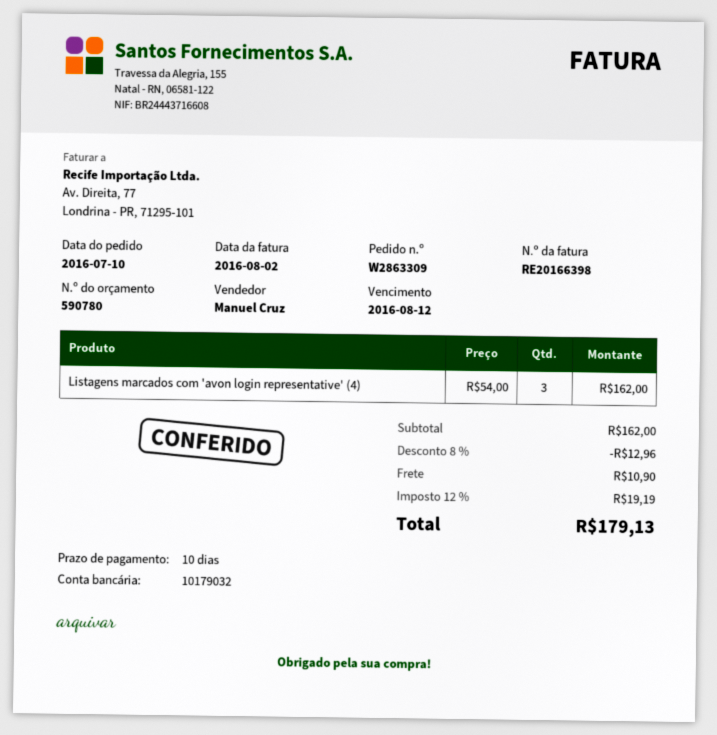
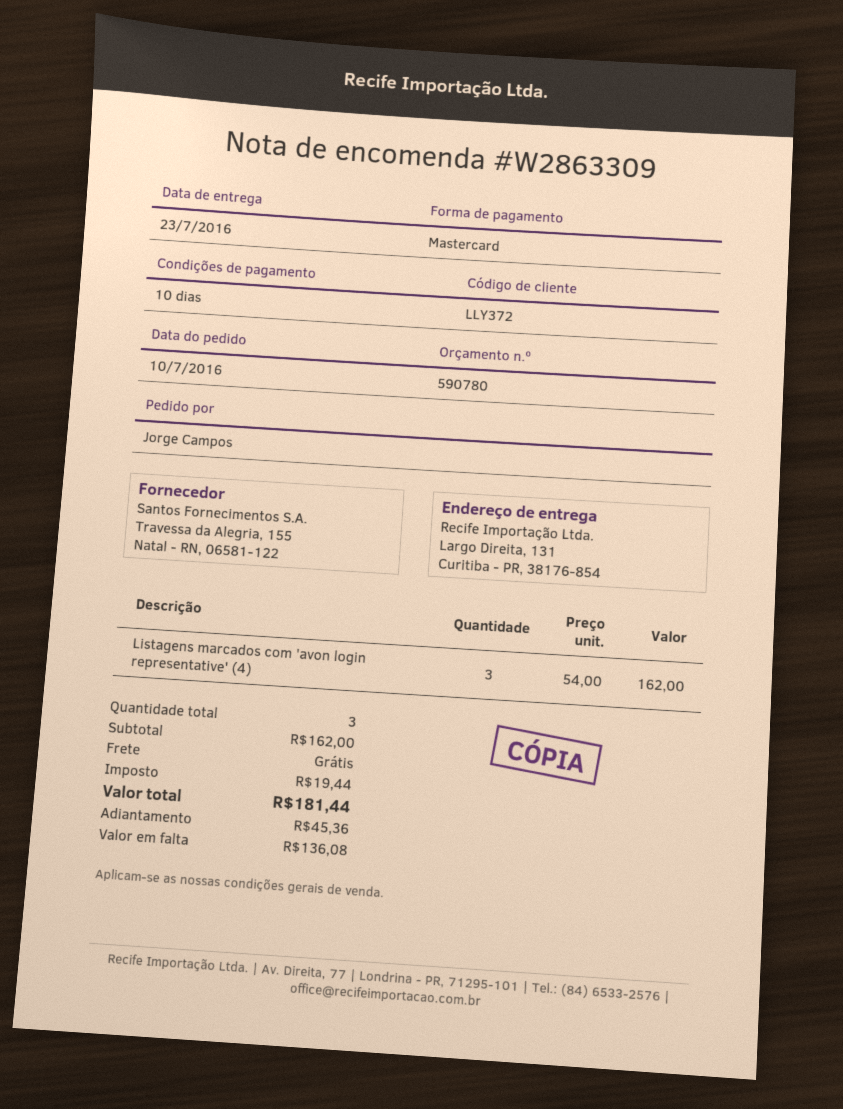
discount: 8% = 12.96 -> none
shipping: 10.90 -> 0.00
tax: 19.19 -> 19.44
total: 179.13 -> 181.44

